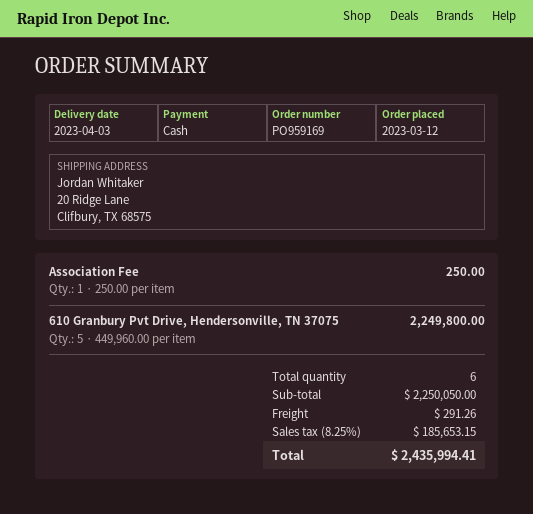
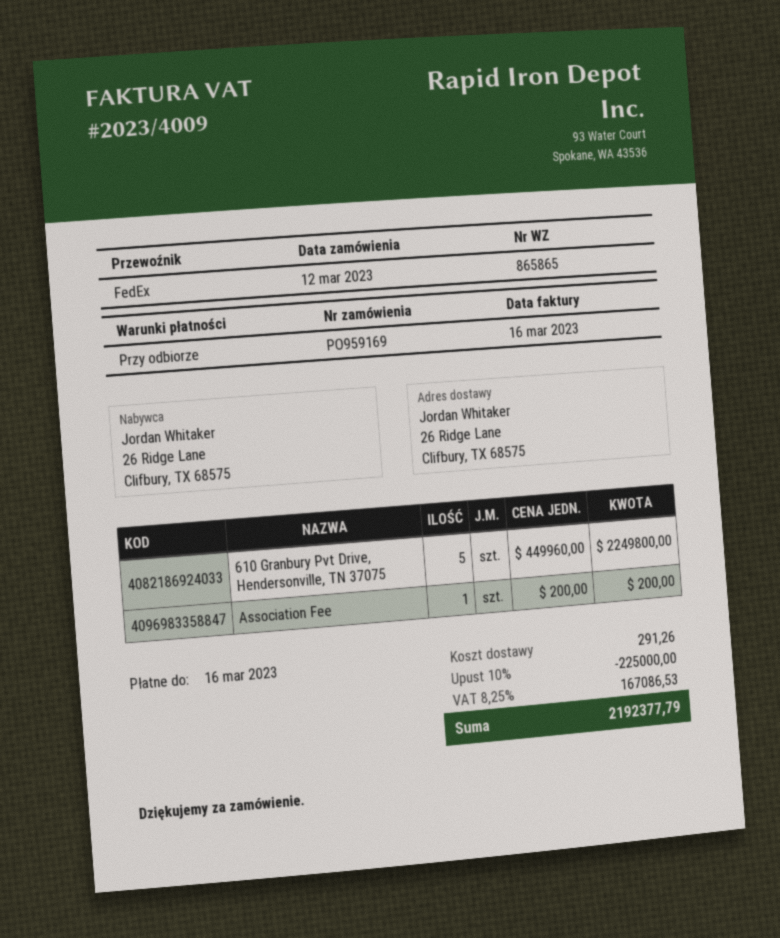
ship to: 20 Ridge Lane, Clifbury, TX 68575 -> 26 Ridge Lane, Clifbury, TX 68575
Association Fee: 1 x 250.00 = 250.00 -> 1 x 200.00 = 200.00
discount: none -> 10% = 225000.00
tax: 8.25% = 185653.15 -> 8.25% = 167086.53
total: 2435994.41 -> 2192377.79

